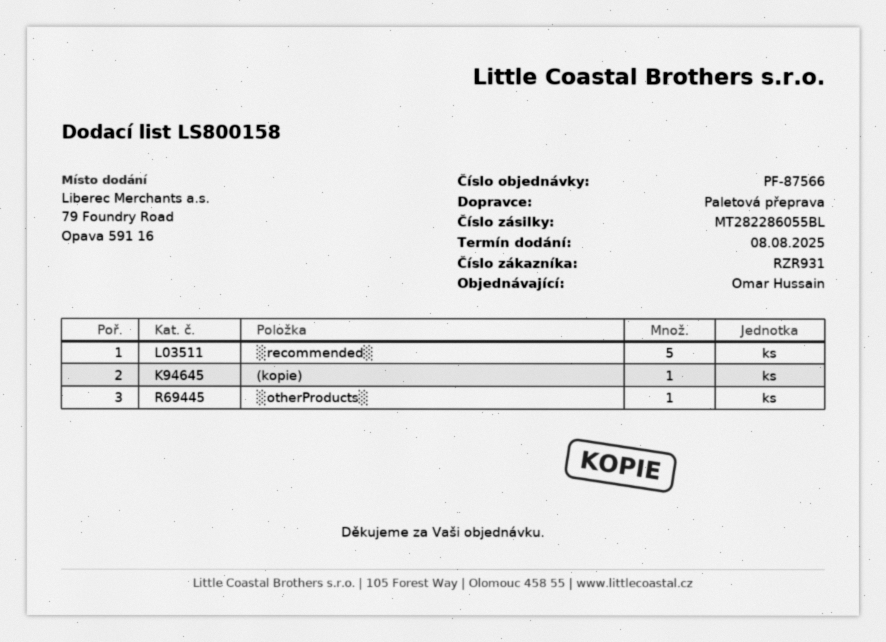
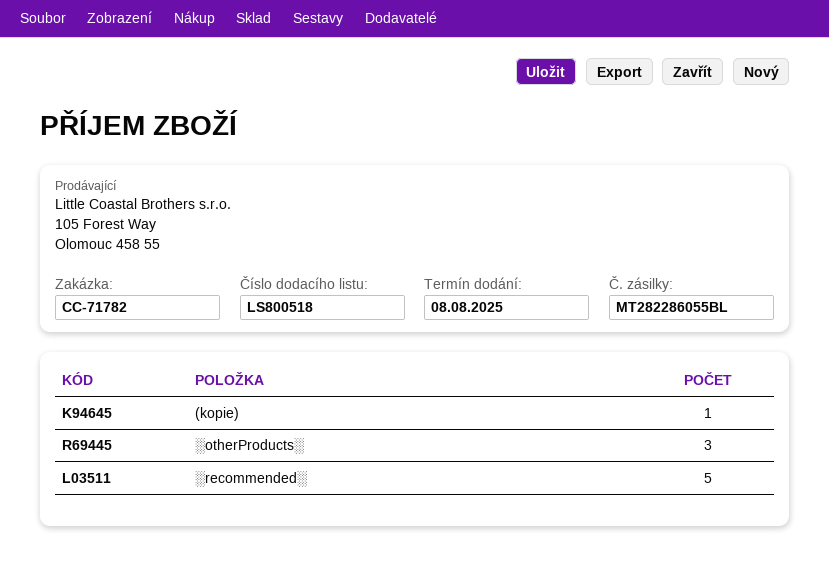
delivery note number: LS800158 -> LS800518
░otherProducts░: 1 -> 3

